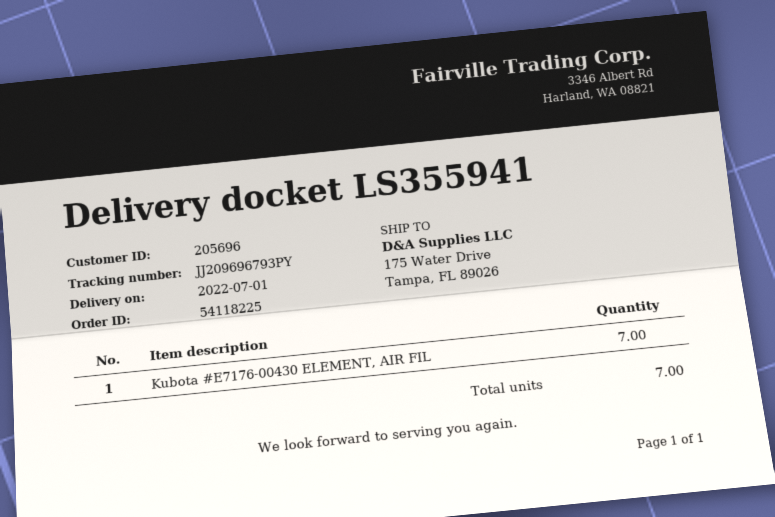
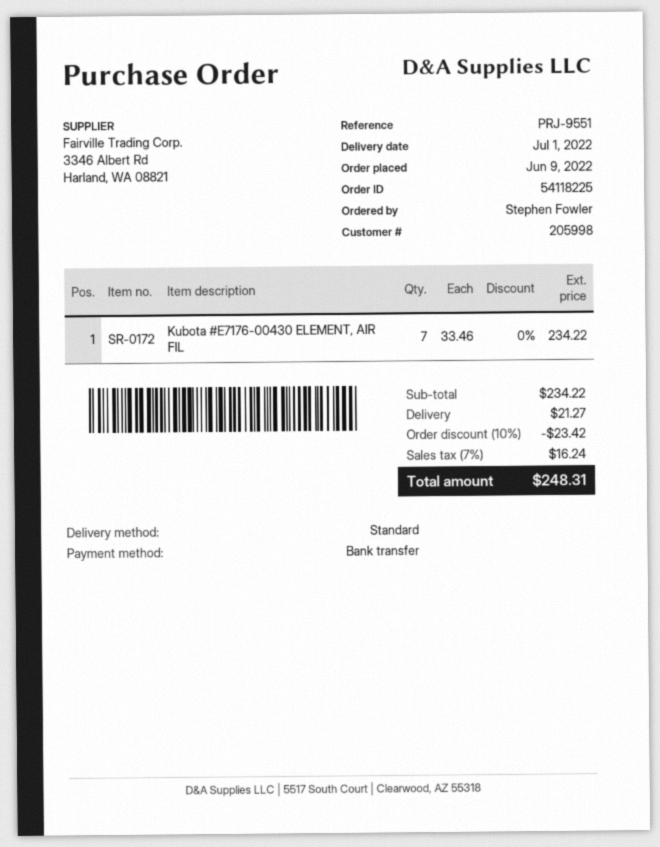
customer number: 205696 -> 205998

